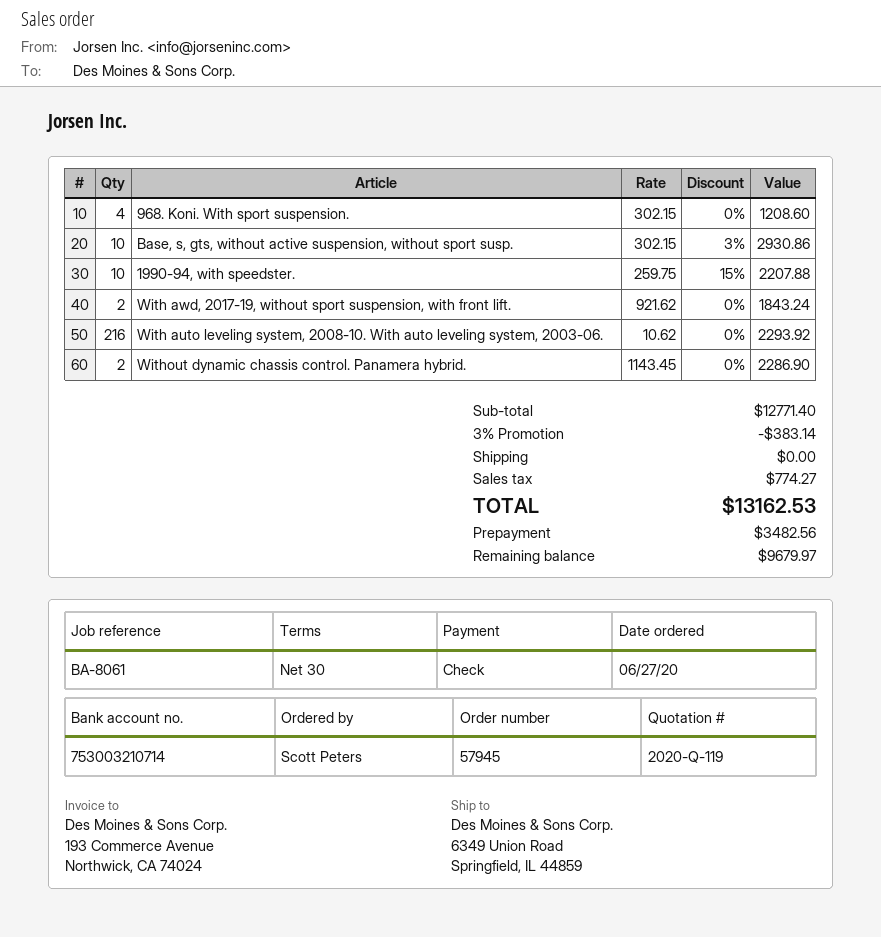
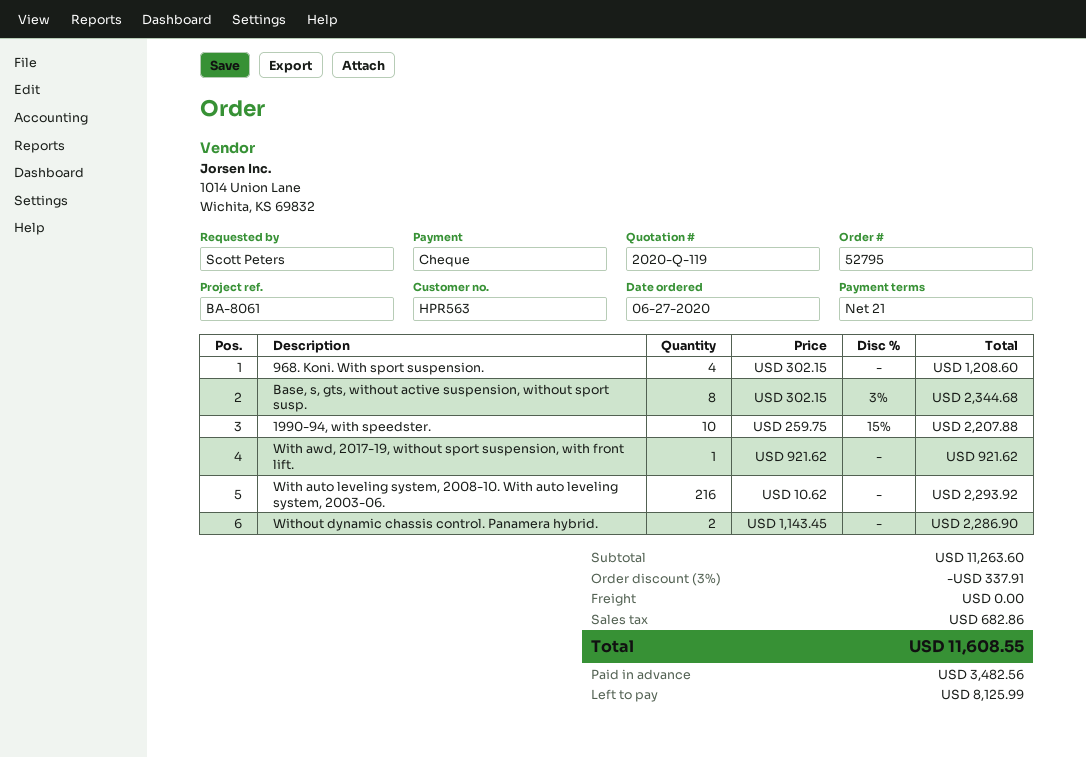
order number: 57945 -> 52795
payment terms: 30 days -> 21 days
Base, s, gts, without active suspension, without sport susp.: 10 x 302.15 - 3% = 2930.86 -> 8 x 302.15 - 3% = 2344.68
With awd, 2017-19, without sport suspension, with front lift.: 2 x 921.62 = 1843.24 -> 1 x 921.62 = 921.62
subtotal: 12771.40 -> 11263.60
discount: 3% = 383.14 -> 3% = 337.91
tax: 774.27 -> 682.86
total: 13162.53 -> 11608.55
balance: 9679.97 -> 8125.99

